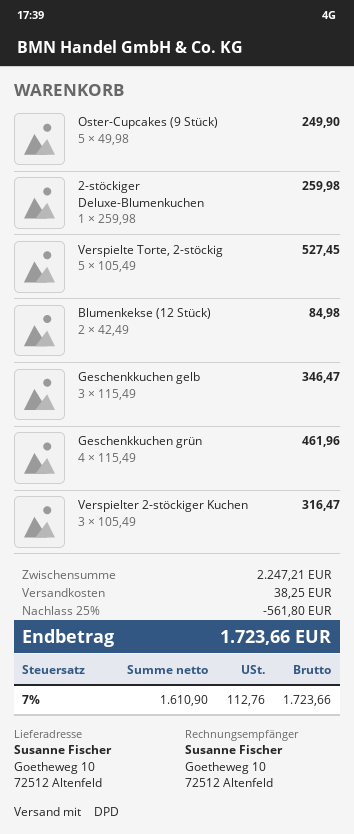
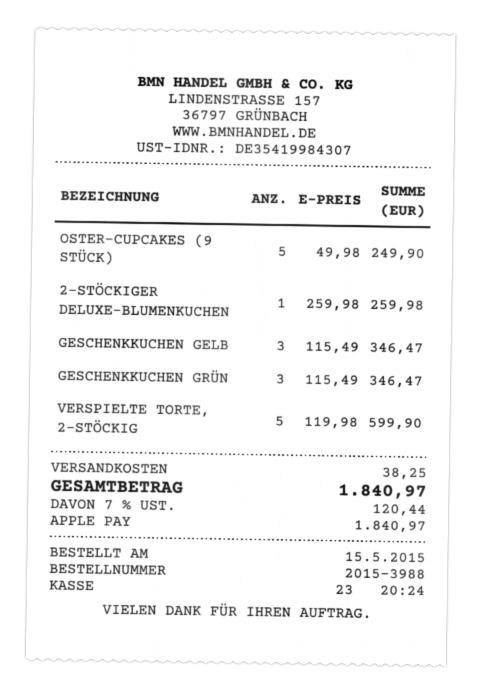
Verspielte Torte, 2-stöckig: 5 x 105.49 = 527.45 -> 5 x 119.98 = 599.90
Blumenkekse (12 Stück): 2 x 42.49 = 84.98 -> none
Geschenkkuchen grün: 4 x 115.49 = 461.96 -> 3 x 115.49 = 346.47
Verspielter 2-stöckiger Kuchen: 3 x 105.49 = 316.47 -> none
discount: 25% = 561.80 -> none
tax: 7% = 112.76 -> 7% = 120.44
total: 1723.66 -> 1840.97

